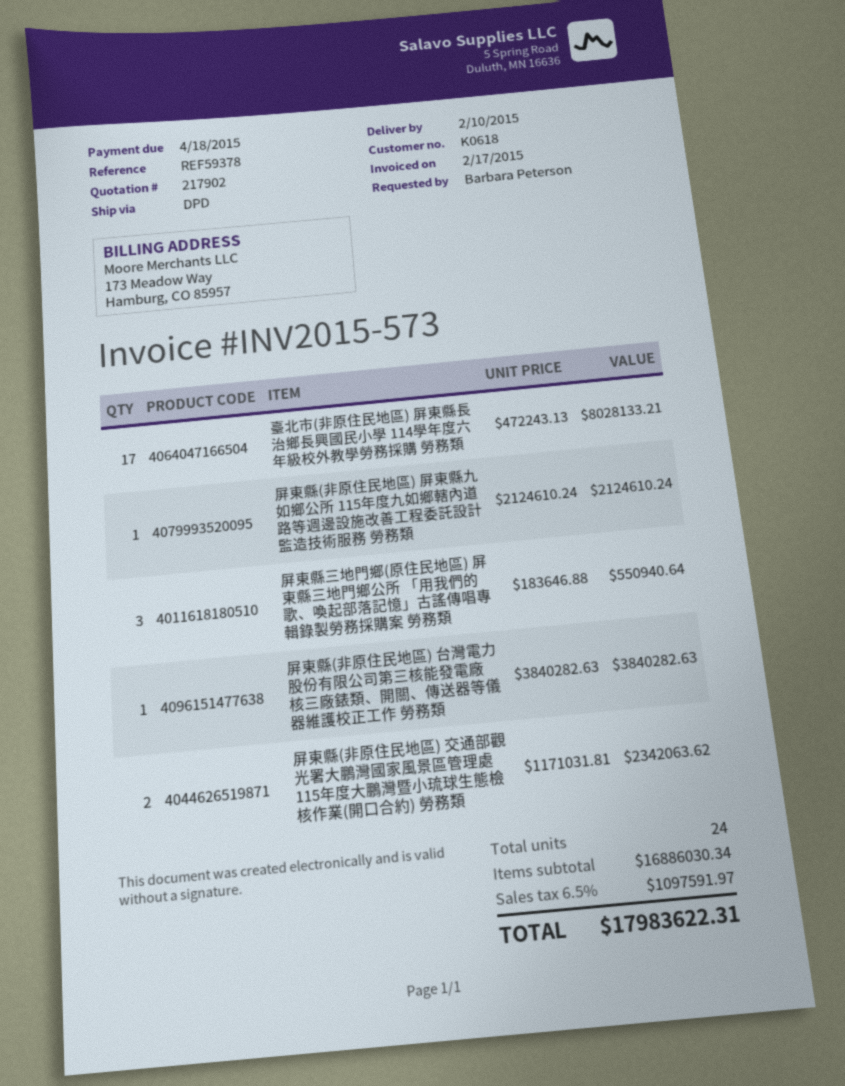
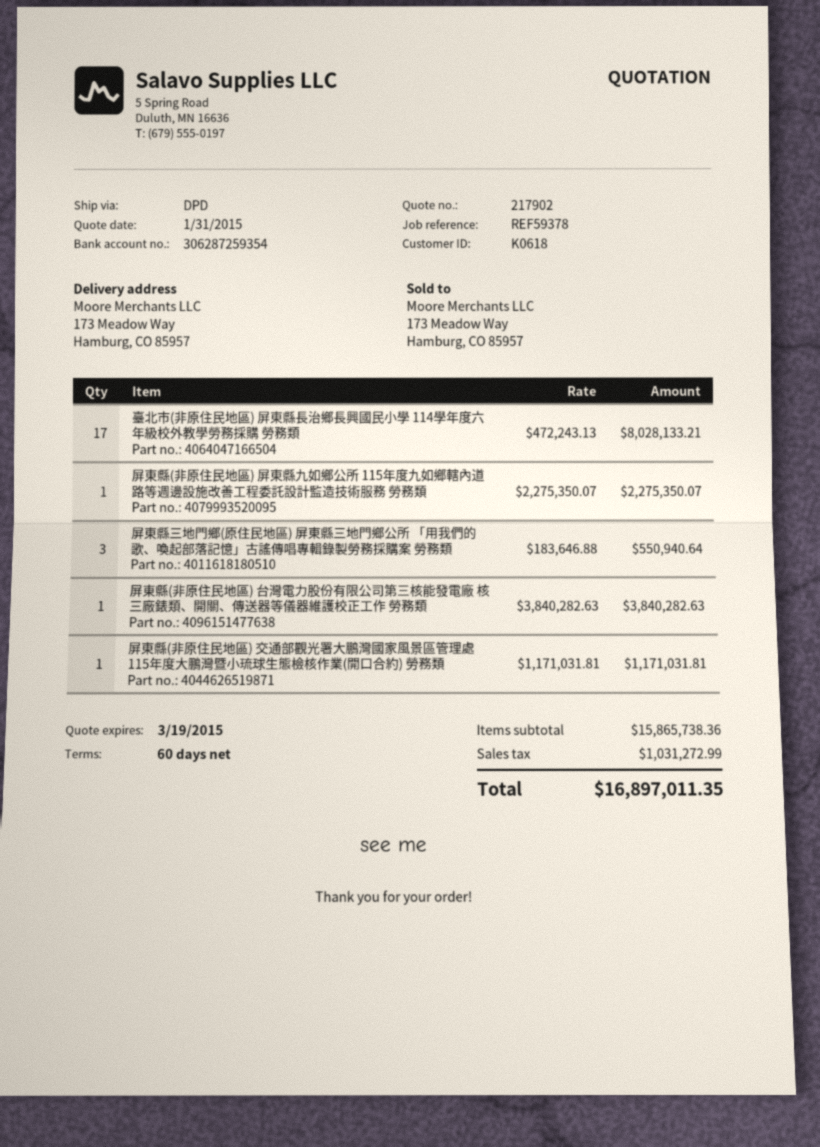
屏東縣(非原住民地區) 屏東縣九如鄉公所 115年度九如鄉轄內道路等週邊設施改善工程委託設計監造技術服務 勞務類: 1 x 2124610.24 = 2124610.24 -> 1 x 2275350.07 = 2275350.07
屏東縣(非原住民地區) 交通部觀光署大鵬灣國家風景區管理處 115年度大鵬灣暨小琉球生態檢核作業(開口合約) 勞務類: 2 x 1171031.81 = 2342063.62 -> 1 x 1171031.81 = 1171031.81
subtotal: 16886030.34 -> 15865738.36
tax: 1097591.97 -> 1031272.99
total: 17983622.31 -> 16897011.35

